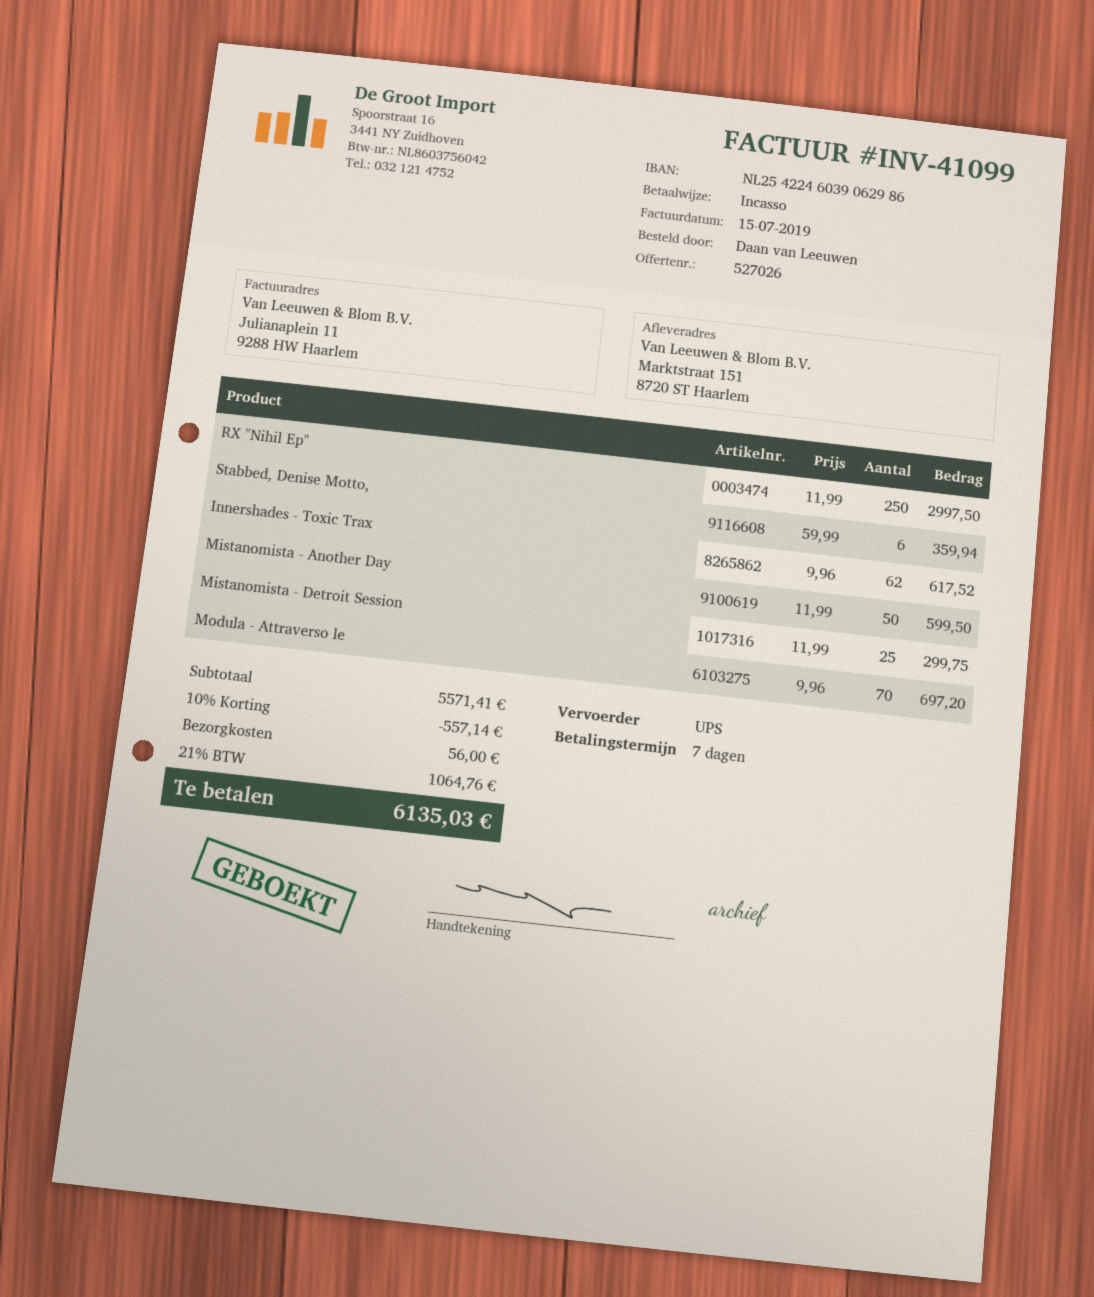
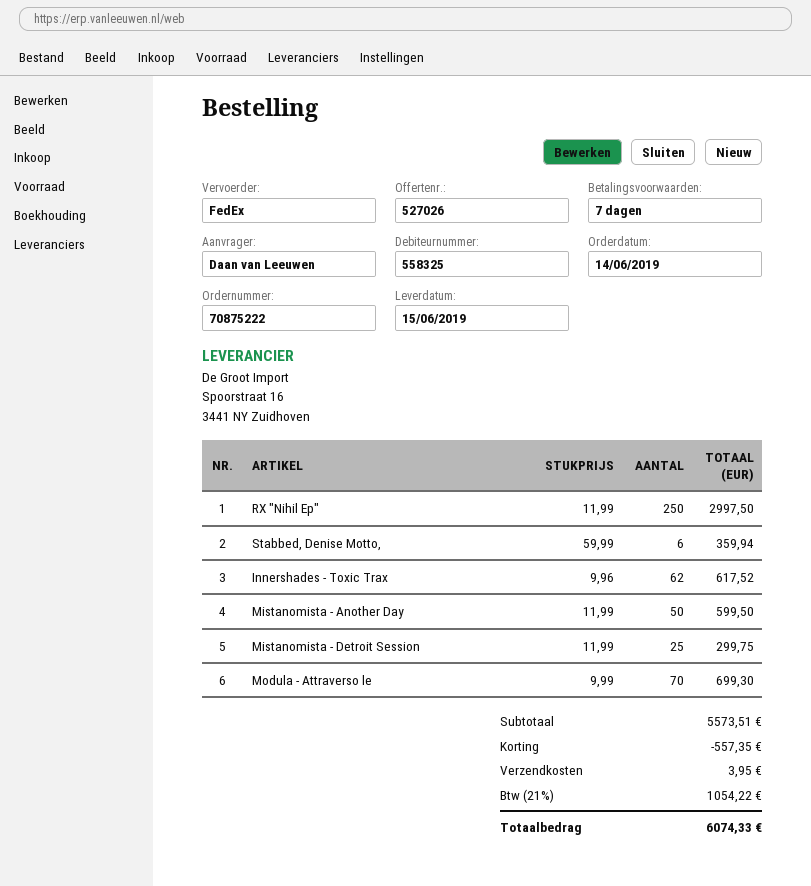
shipping method: UPS -> FedEx
Modula - Attraverso le: 70 x 9.96 = 697.20 -> 70 x 9.99 = 699.30
subtotal: 5571.41 -> 5573.51
discount: 557.14 -> 557.35
shipping: 56.00 -> 3.95
tax: 21% = 1064.76 -> 21% = 1054.22
total: 6135.03 -> 6074.33

